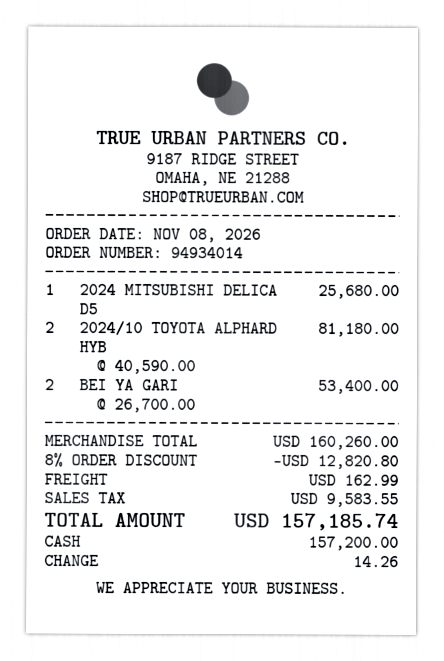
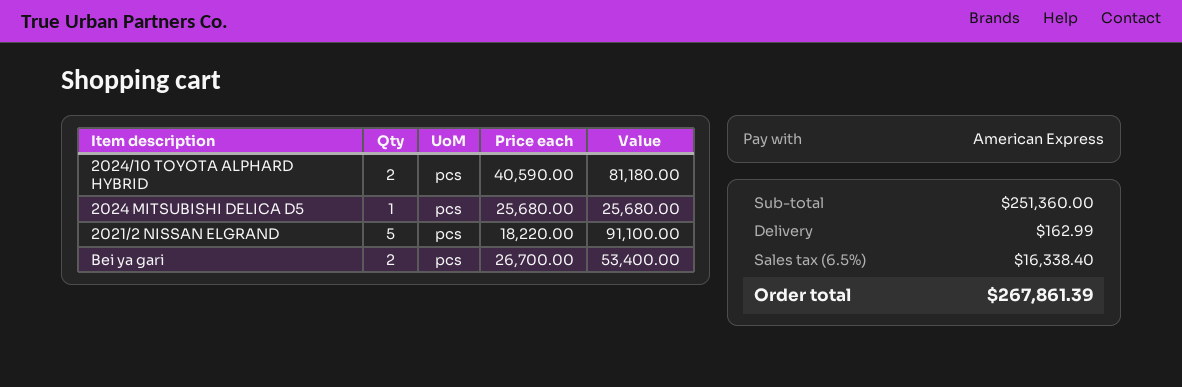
payment method: cash -> American Express
2021/2 NISSAN ELGRAND: none -> 5 x 18220.00 = 91100.00
subtotal: 160260.00 -> 251360.00
discount: 8% = 12820.80 -> none
tax: 9583.55 -> 16338.40
total: 157185.74 -> 267861.39

